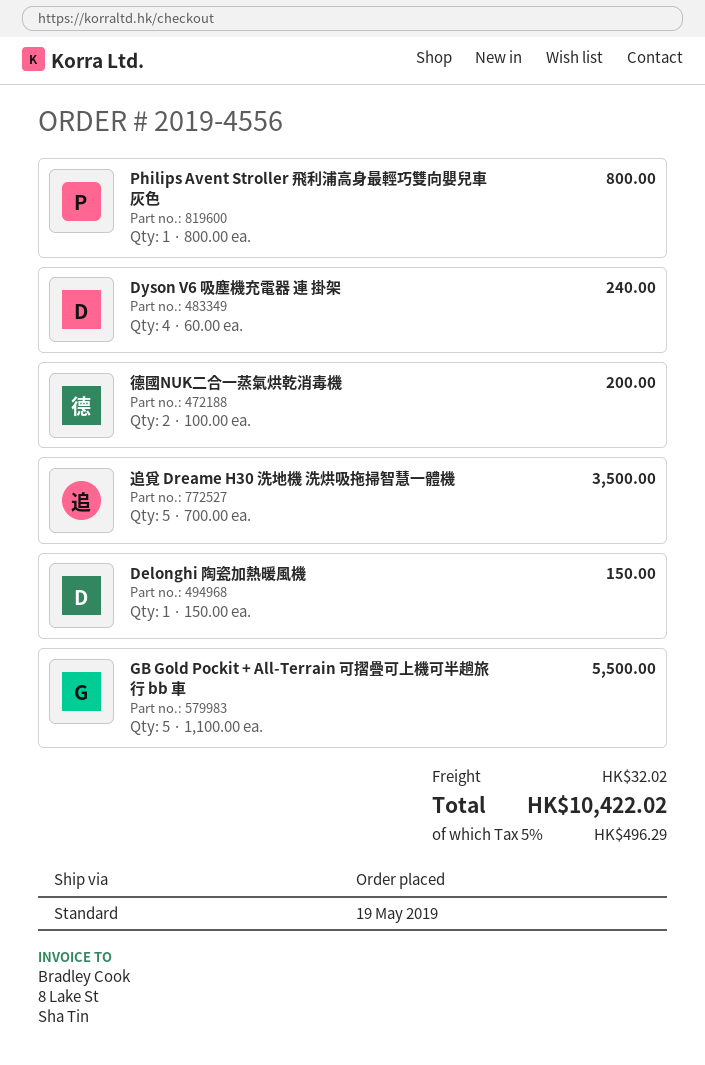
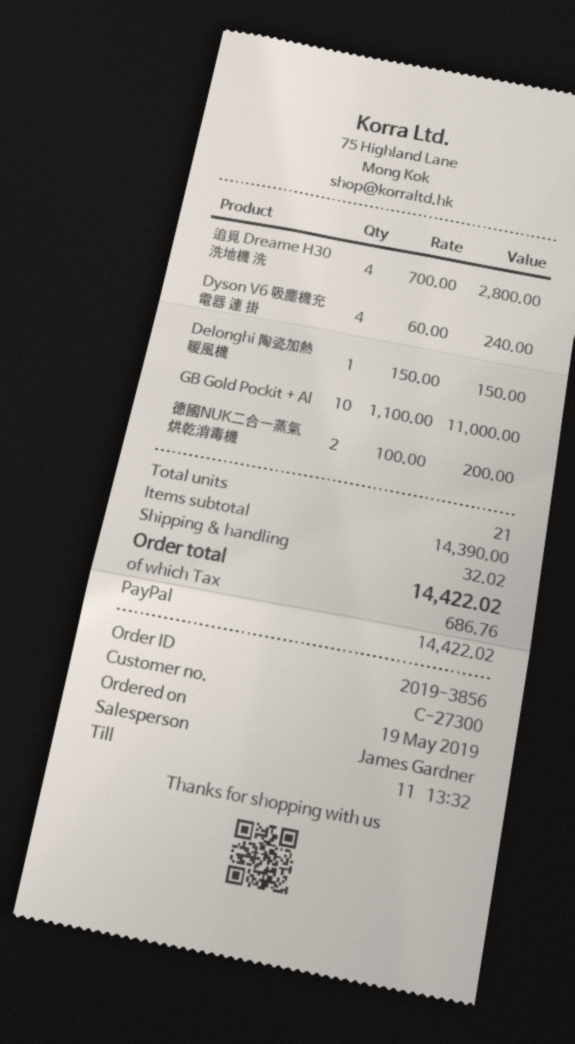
order number: 2019-4556 -> 2019-3856
Philips Avent Stroller 飛利浦高身最輕巧雙向嬰兒車 灰色: 1 x 800.00 = 800.00 -> none
追覓 Dreame H30 洗地機 洗烘吸拖掃智慧一體機: 5 x 700.00 = 3500.00 -> 4 x 700.00 = 2800.00
GB Gold Pockit + All-Terrain 可摺疊可上機可半趟旅行 bb 車: 5 x 1100.00 = 5500.00 -> 10 x 1100.00 = 11000.00
tax: 496.29 -> 686.76
total: 10422.02 -> 14422.02

